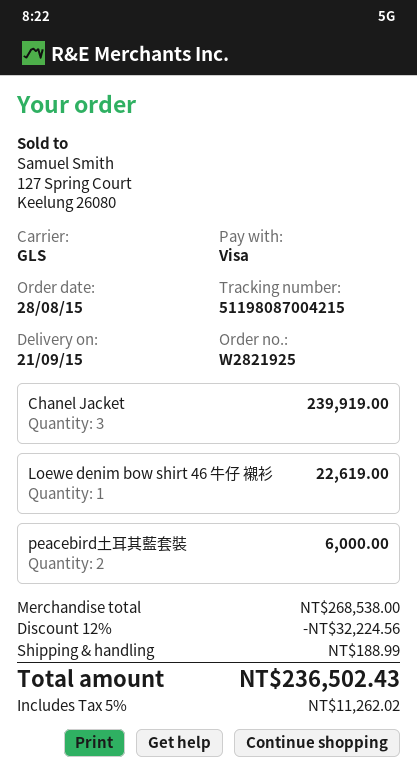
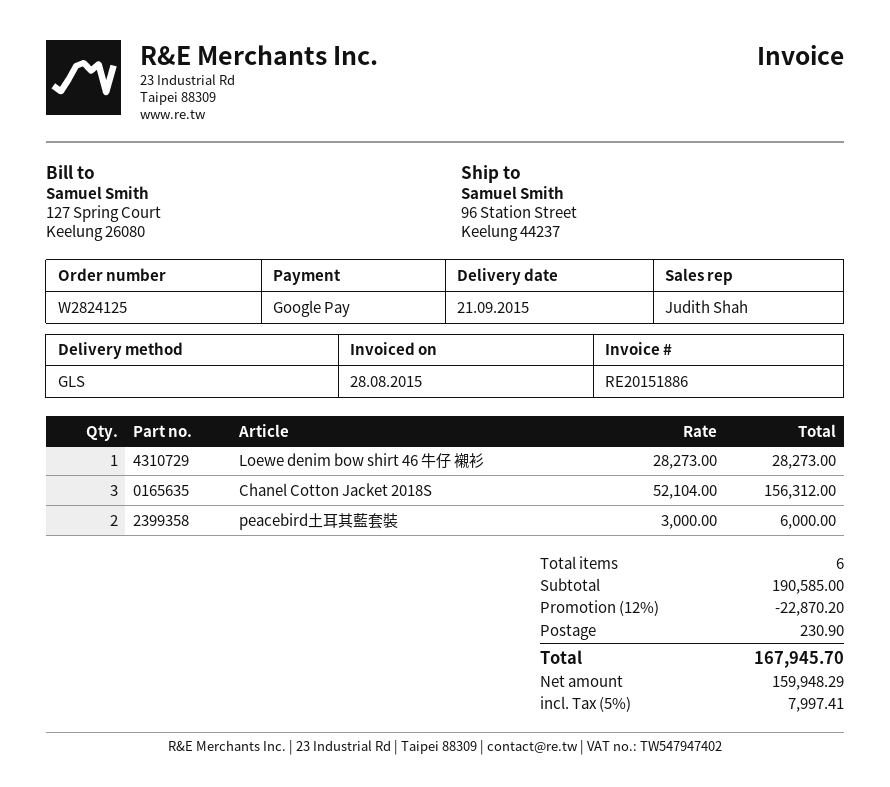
order number: W2821925 -> W2824125
payment method: Visa -> Google Pay
Chanel Jacket: 3 for 239919.00 -> none
Loewe denim bow shirt 46 牛仔 襯衫: 1 for 22619.00 -> 1 for 28273.00
Chanel Cotton Jacket 2018S: none -> 3 for 156312.00
subtotal: 268538.00 -> 190585.00
discount: 12% = 32224.56 -> 12% = 22870.20
shipping: 188.99 -> 230.90
tax: 5% = 11262.02 -> 5% = 7997.41
total: 236502.43 -> 167945.70

